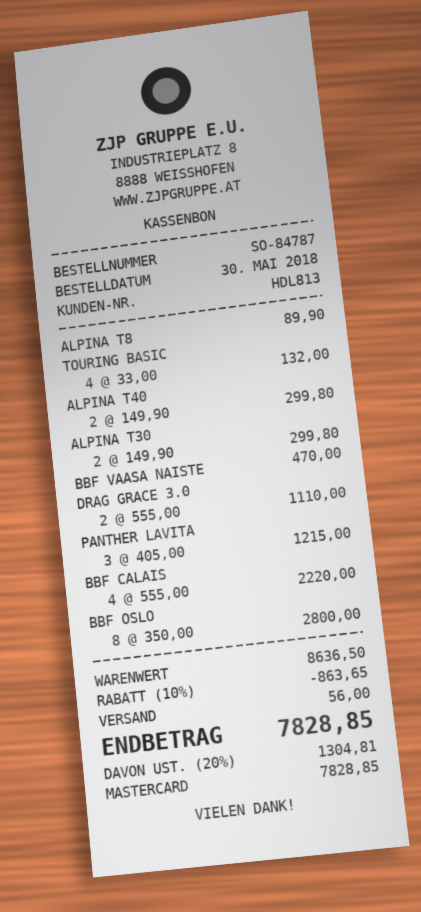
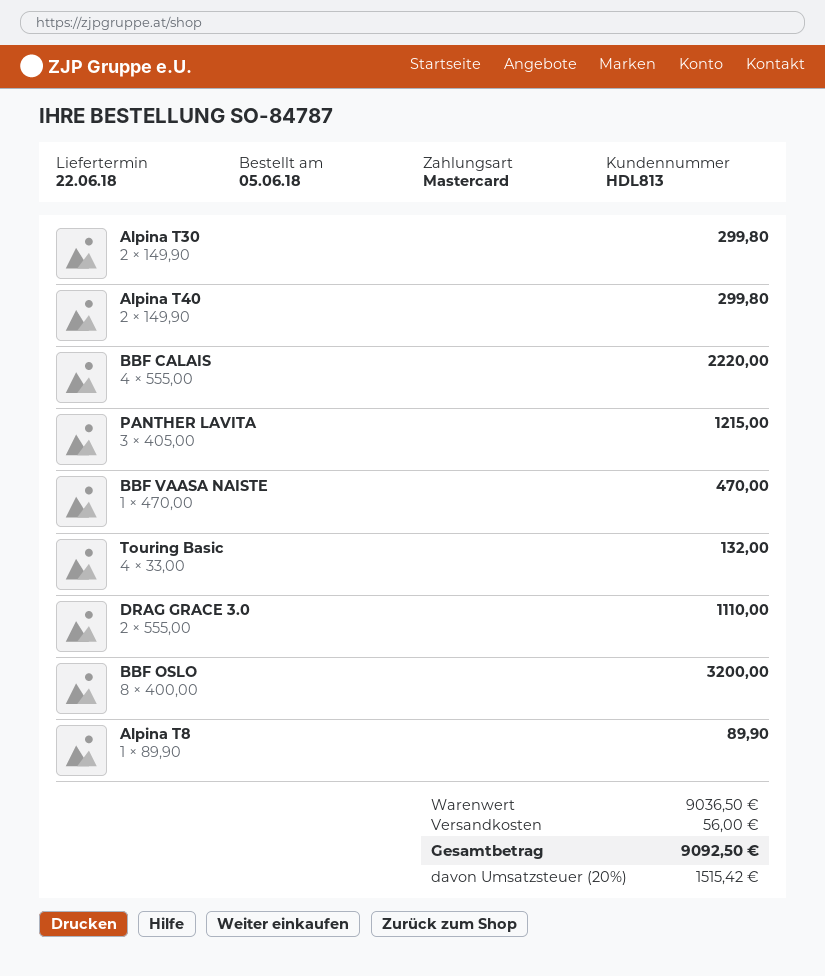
order date: 2018-05-30 -> 2018-06-05
BBF OSLO: 8 x 350.00 = 2800.00 -> 8 x 400.00 = 3200.00
subtotal: 8636.50 -> 9036.50
discount: 10% = 863.65 -> none
tax: 20% = 1304.81 -> 20% = 1515.42
total: 7828.85 -> 9092.50

